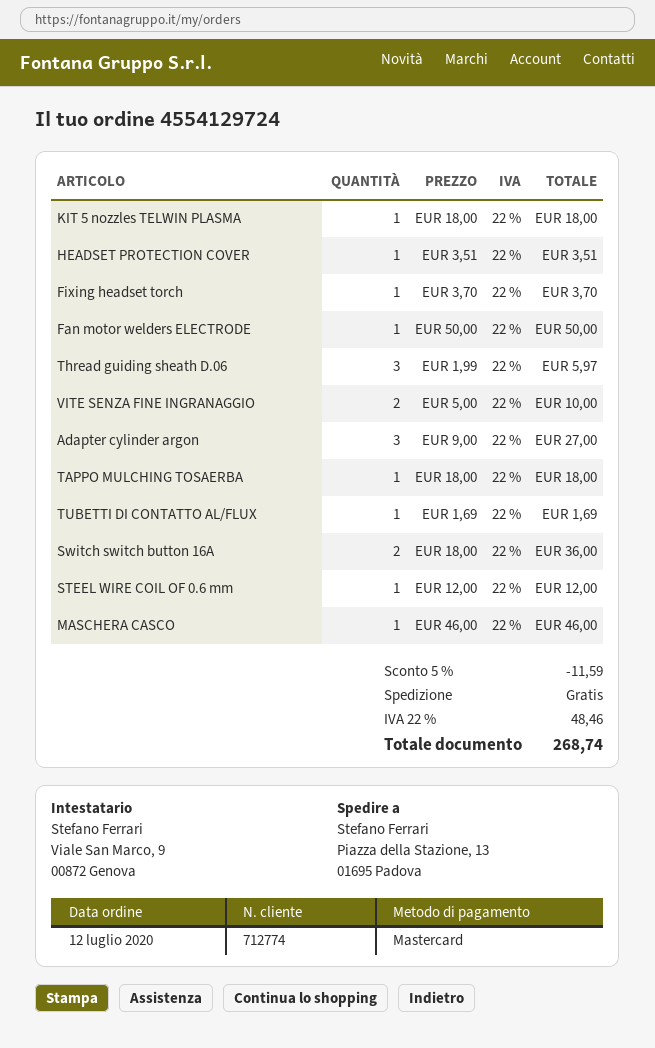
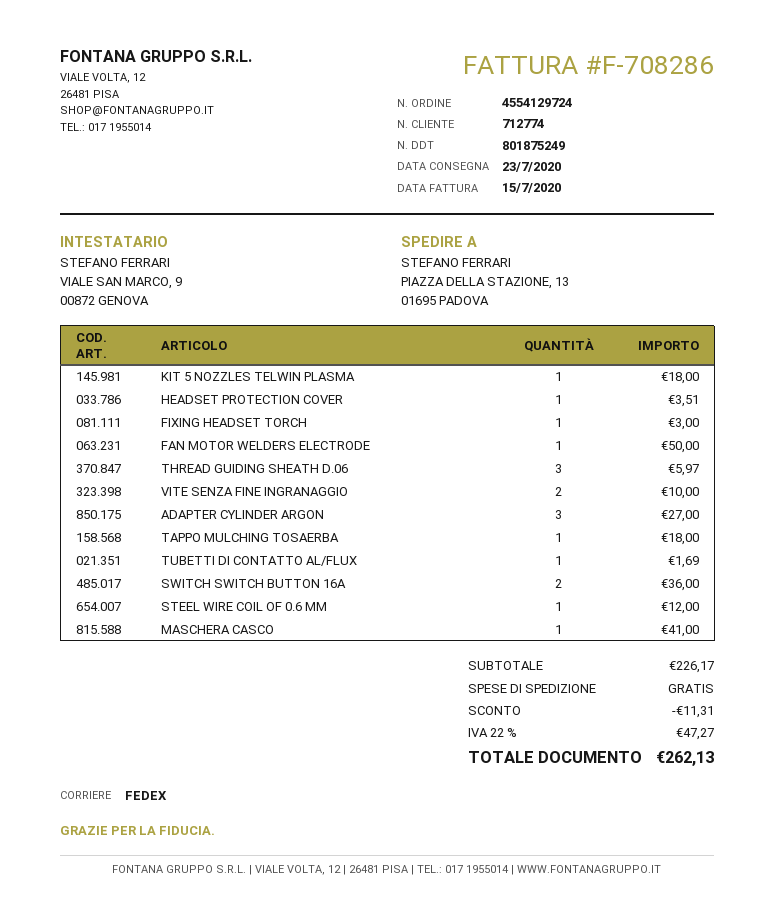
Fixing headset torch: 1 for 3.70 -> 1 for 3.00
MASCHERA CASCO: 1 for 46.00 -> 1 for 41.00
discount: 11.59 -> 11.31
tax: 22% = 48.46 -> 22% = 47.27
total: 268.74 -> 262.13

